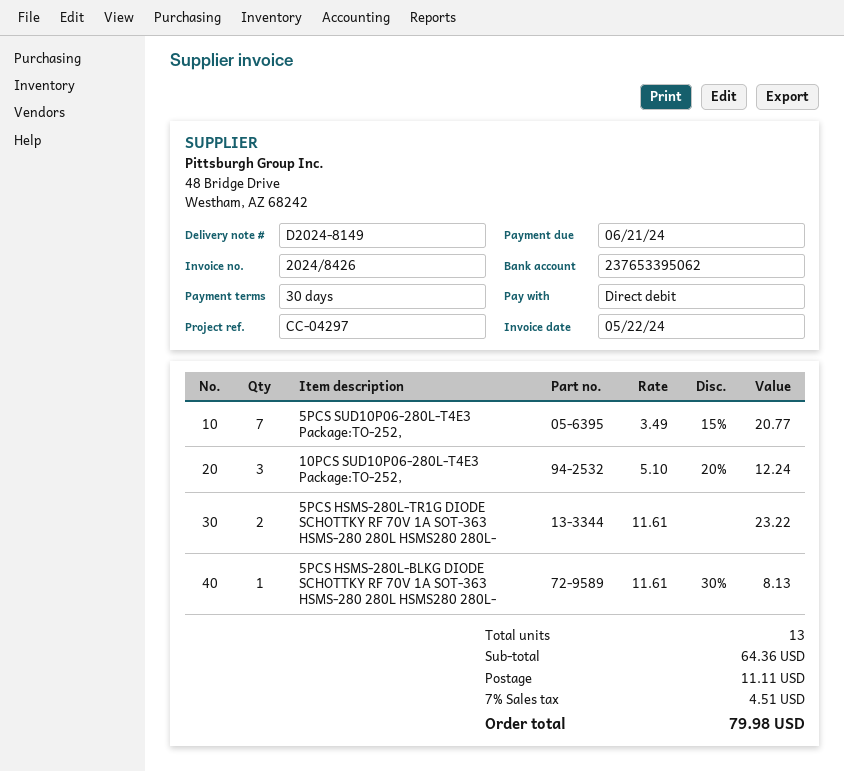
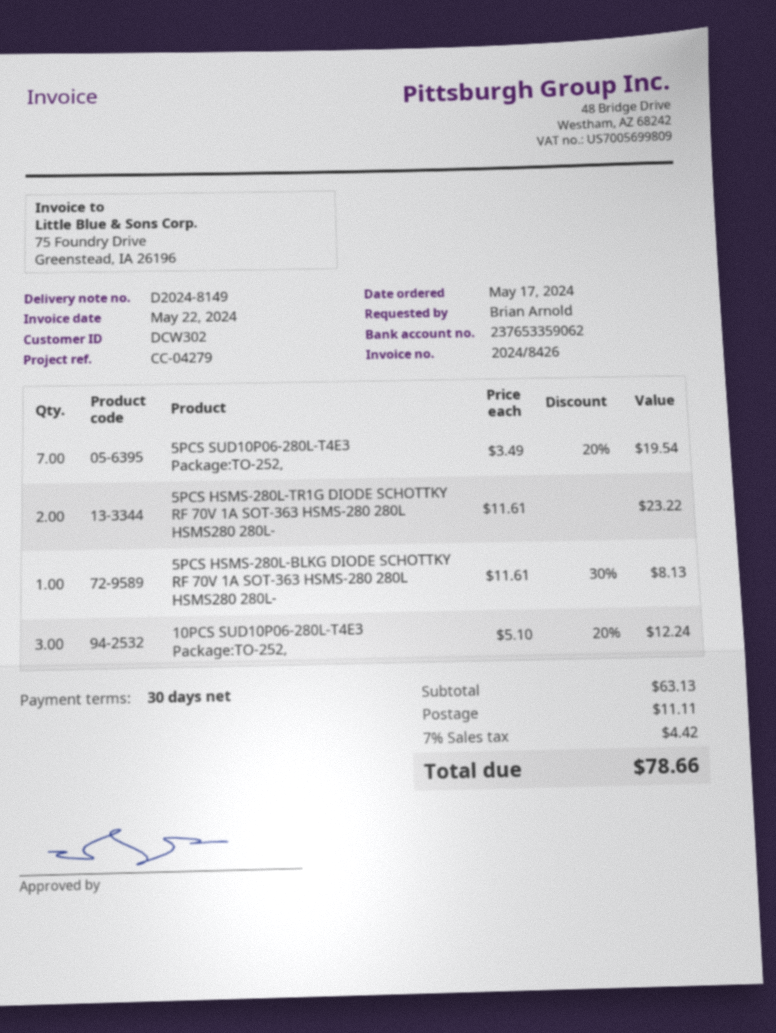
reference: CC-04297 -> CC-04279
bank account: 237653395062 -> 237653359062
5PCS SUD10P06-280L-T4E3 Package:TO-252,: 7 x 3.49 - 15% = 20.77 -> 7 x 3.49 - 20% = 19.54
subtotal: 64.36 -> 63.13
tax: 7% = 4.51 -> 7% = 4.42
total: 79.98 -> 78.66

